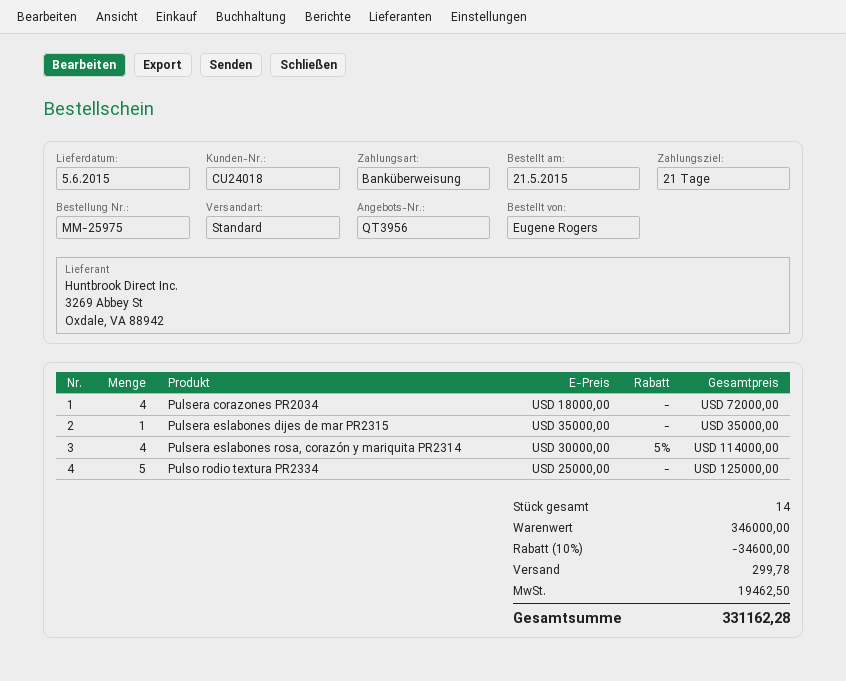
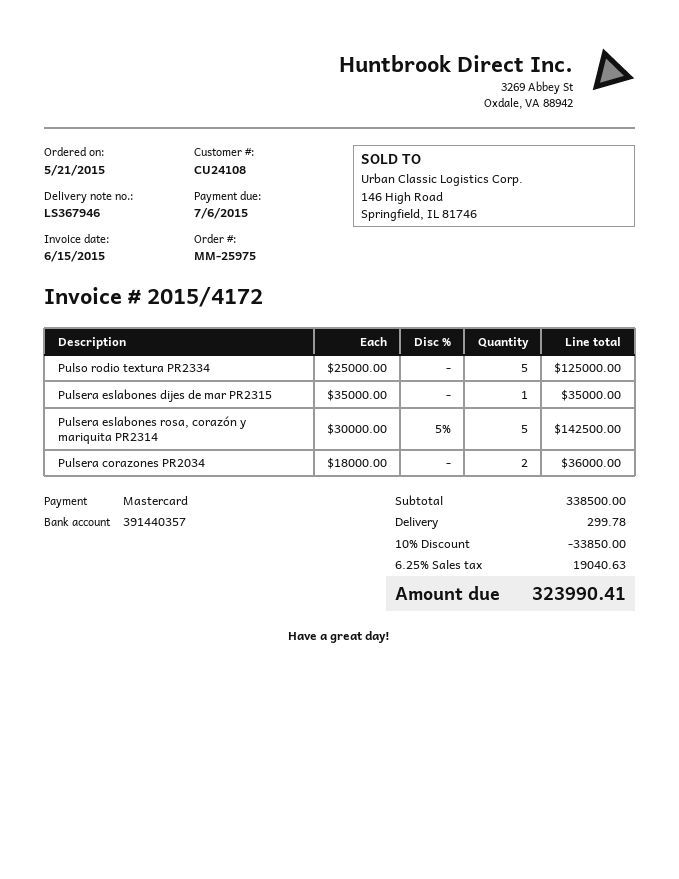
customer number: CU24018 -> CU24108
payment method: bank transfer -> Mastercard
Pulsera corazones PR2034: 4 x 18000.00 = 72000.00 -> 2 x 18000.00 = 36000.00
Pulsera eslabones rosa, corazón y mariquita PR2314: 4 x 30000.00 - 5% = 114000.00 -> 5 x 30000.00 - 5% = 142500.00
subtotal: 346000.00 -> 338500.00
discount: 10% = 34600.00 -> 10% = 33850.00
tax: 19462.50 -> 19040.63
total: 331162.28 -> 323990.41

